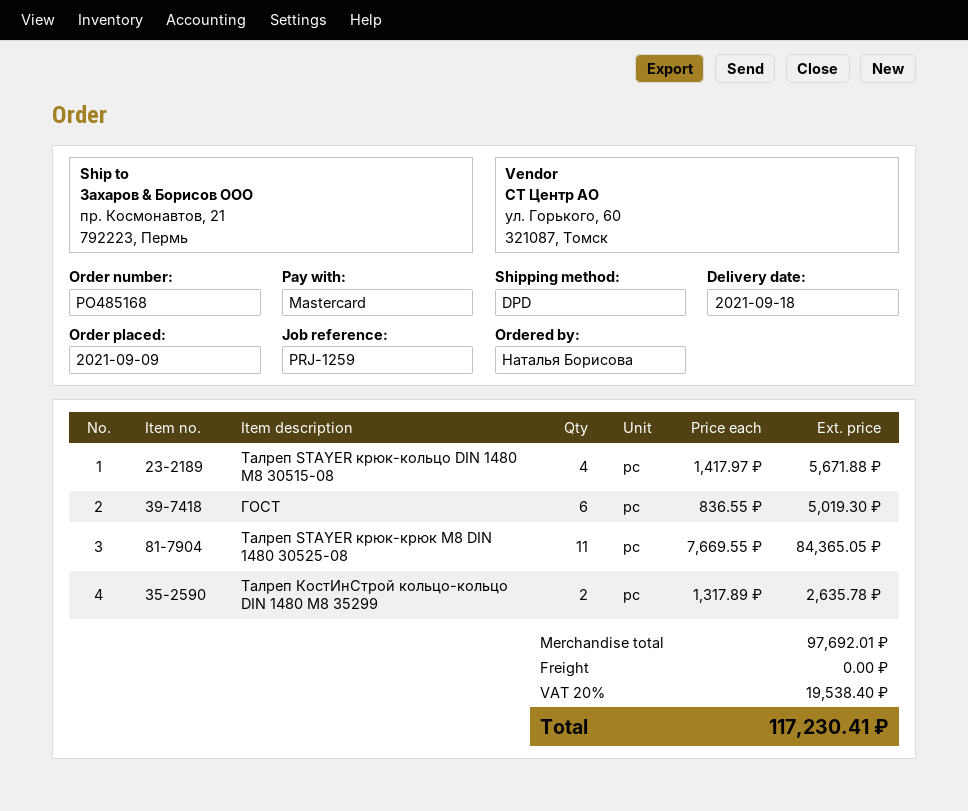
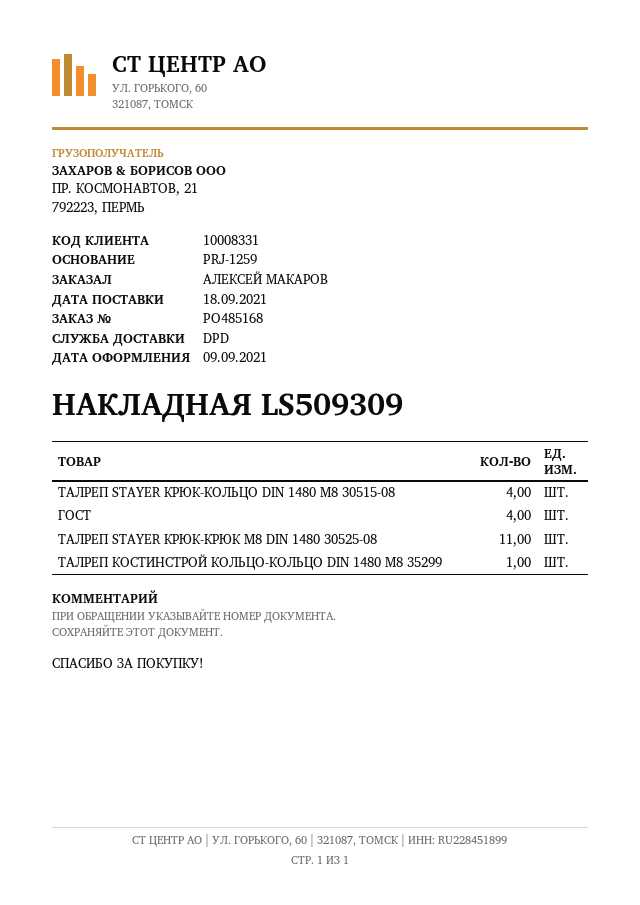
ordered by: Наталья Борисова -> АЛЕКСЕЙ МАКАРОВ
ГОСТ: 6 -> 4
Талреп КостИнСтрой кольцо-кольцо DIN 1480 М8 35299: 2 -> 1

